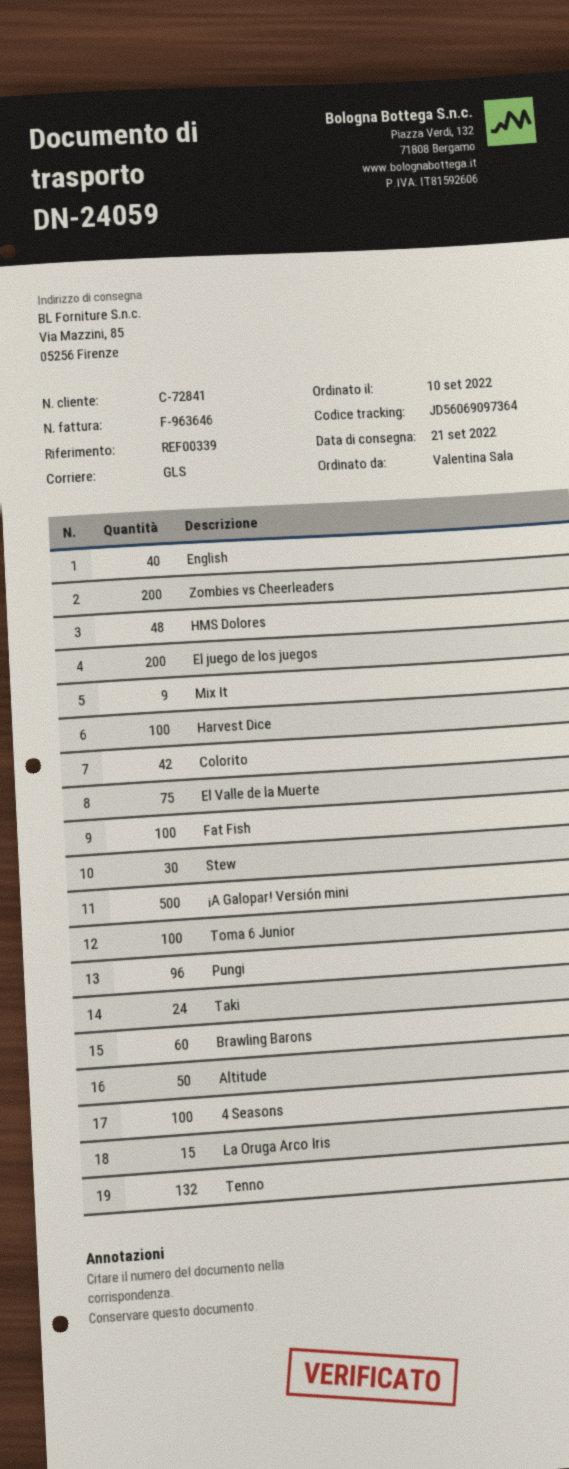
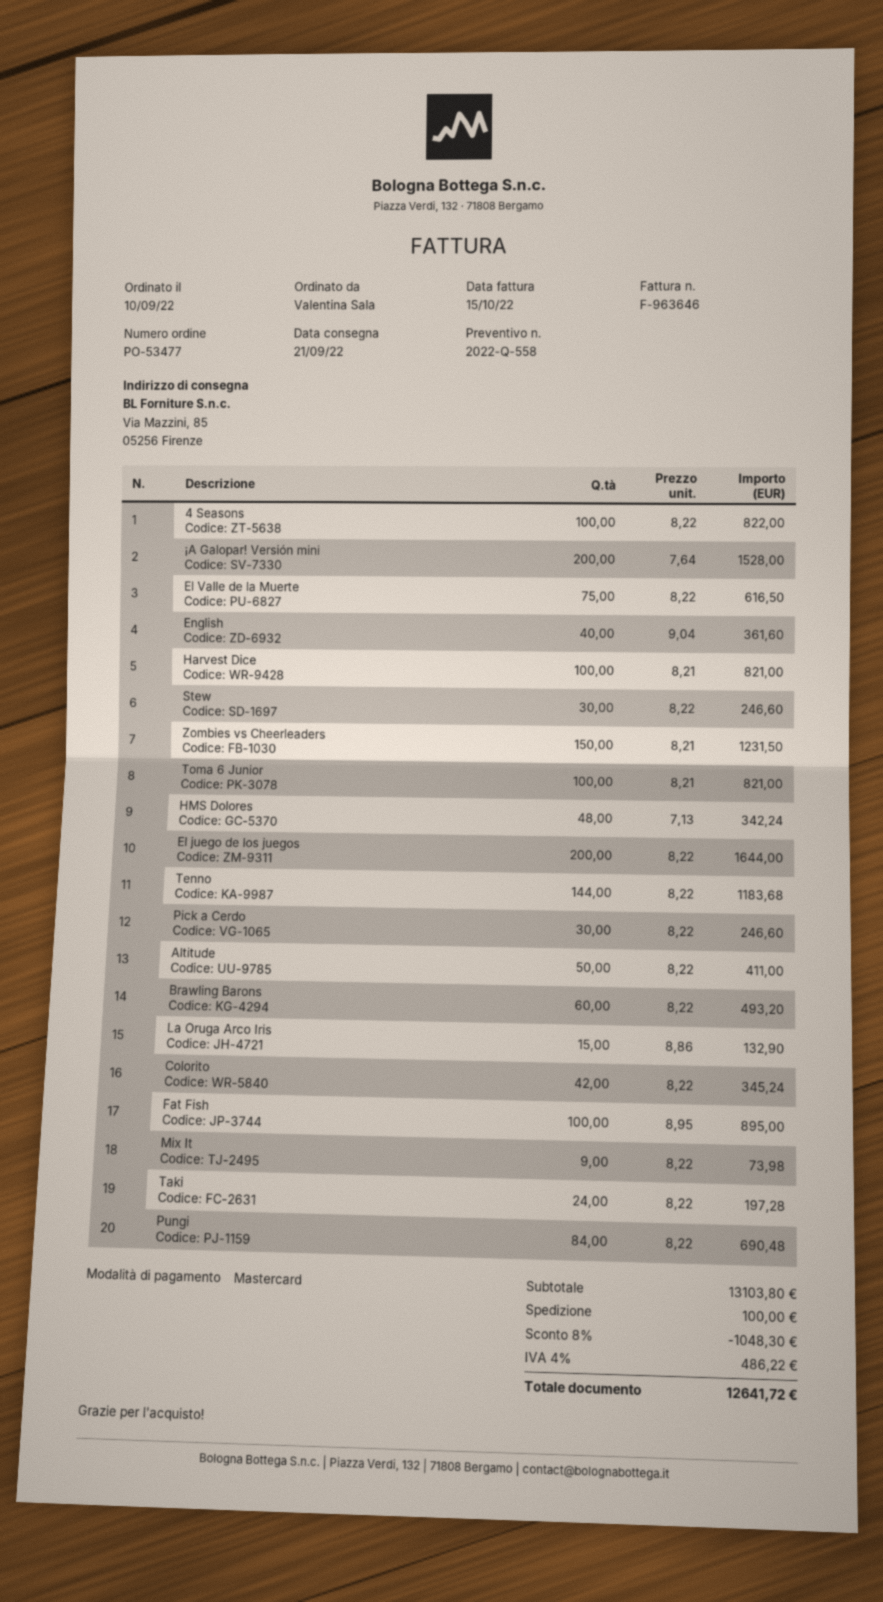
Zombies vs Cheerleaders: 200 -> 150
¡A Galopar! Versión mini: 500 -> 200
Pungi: 96 -> 84
Tenno: 132 -> 144
Pick a Cerdo: none -> 30

